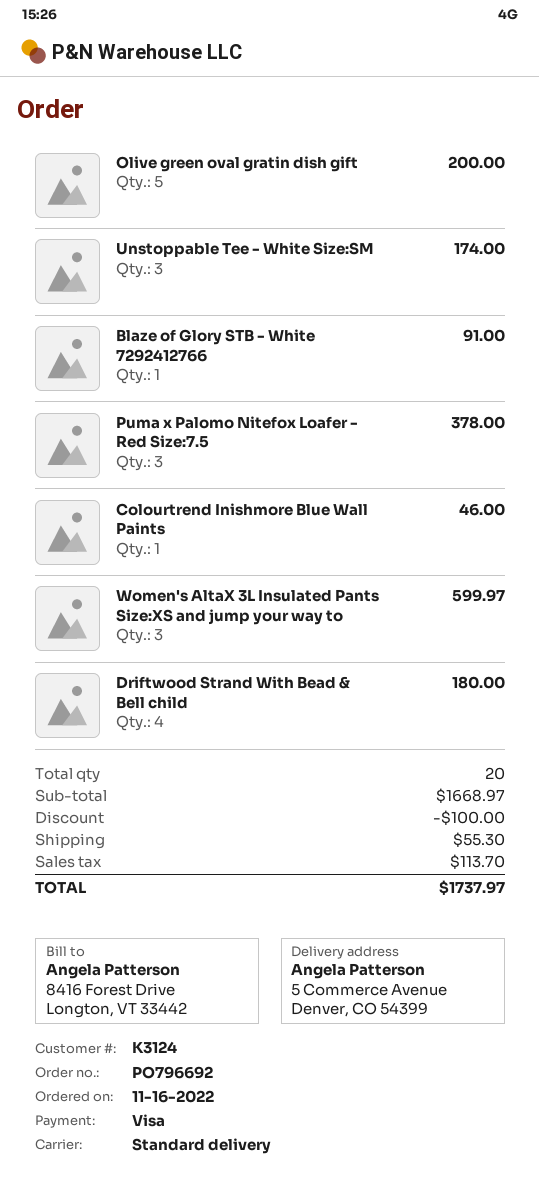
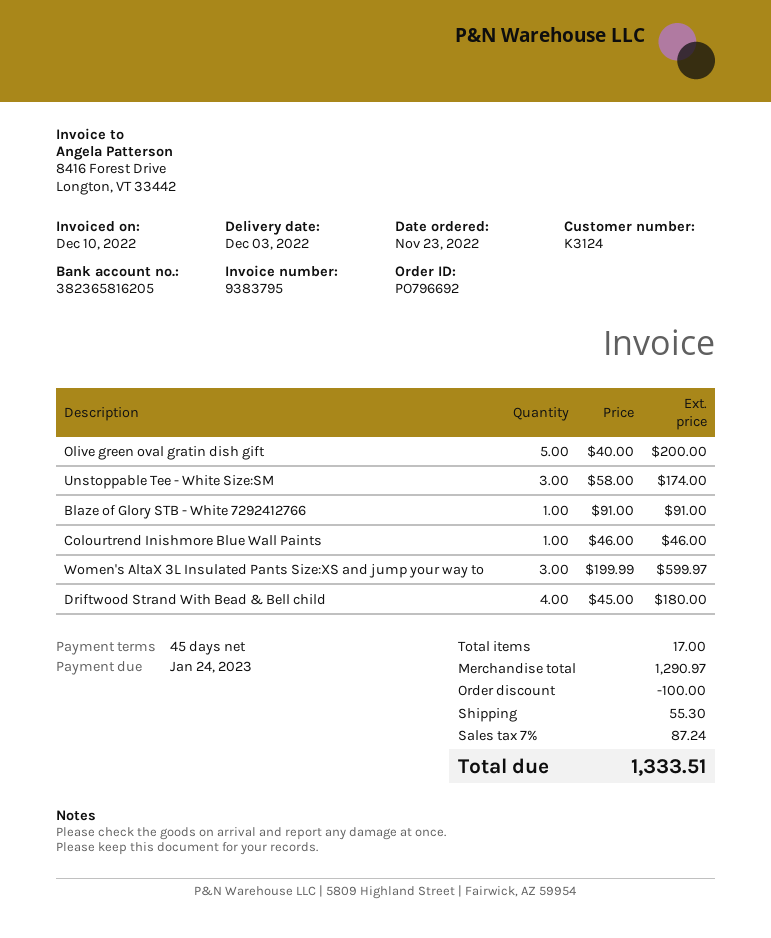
order date: 2022-11-16 -> 2022-11-23
Puma x Palomo Nitefox Loafer - Red Size:7.5: 3 for 378.00 -> none
total quantity: 20 -> 17
subtotal: 1668.97 -> 1290.97
tax: 113.70 -> 87.24
total: 1737.97 -> 1333.51

